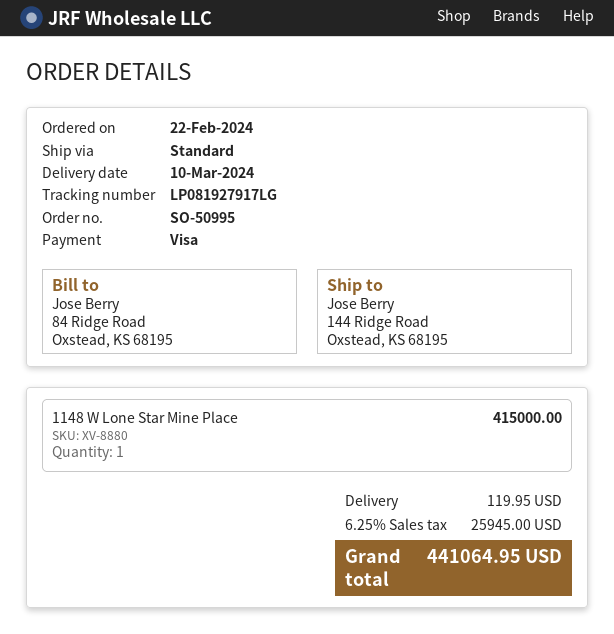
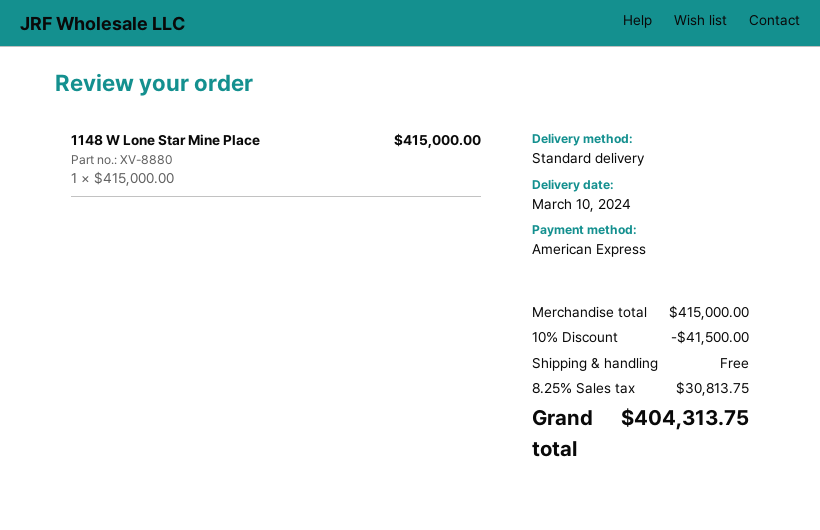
payment method: Visa -> American Express
discount: none -> 10% = 41500.00
shipping: 119.95 -> 0.00
tax: 6.25% = 25945.00 -> 8.25% = 30813.75
total: 441064.95 -> 404313.75

